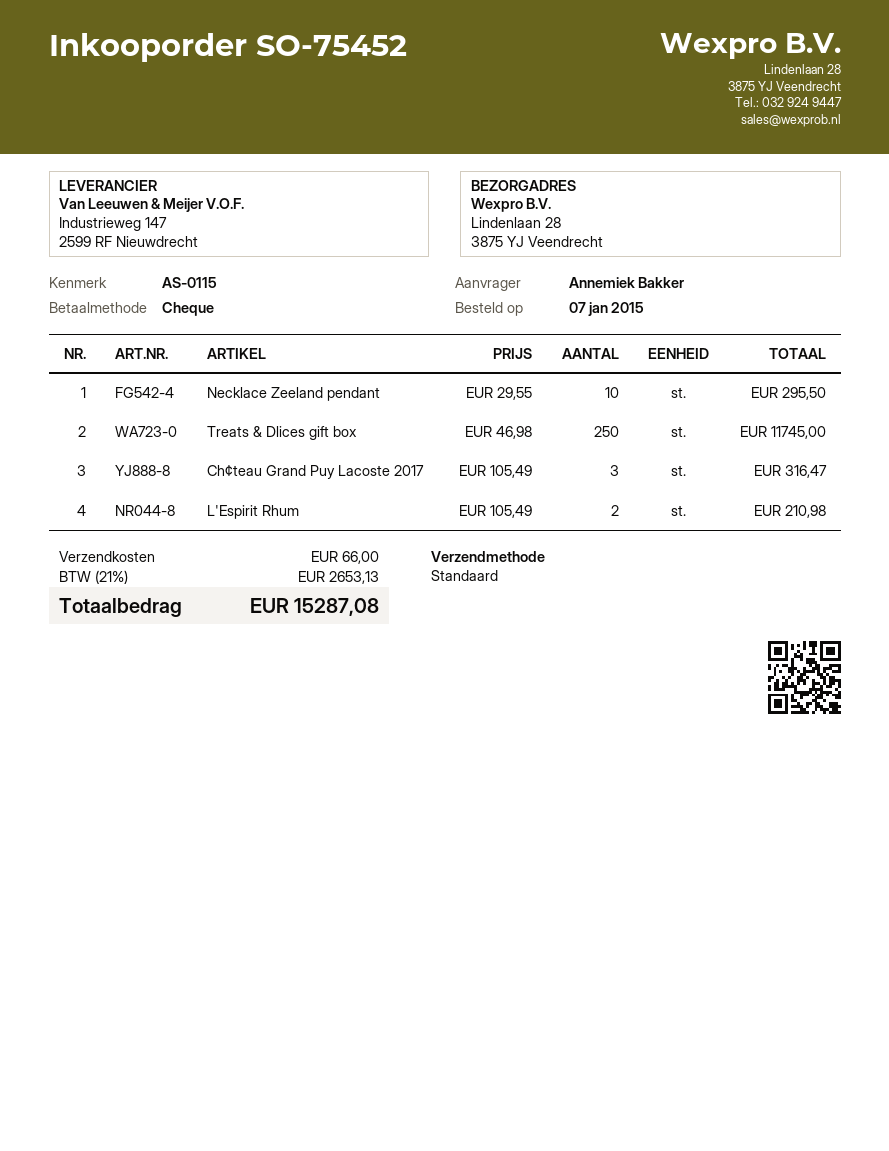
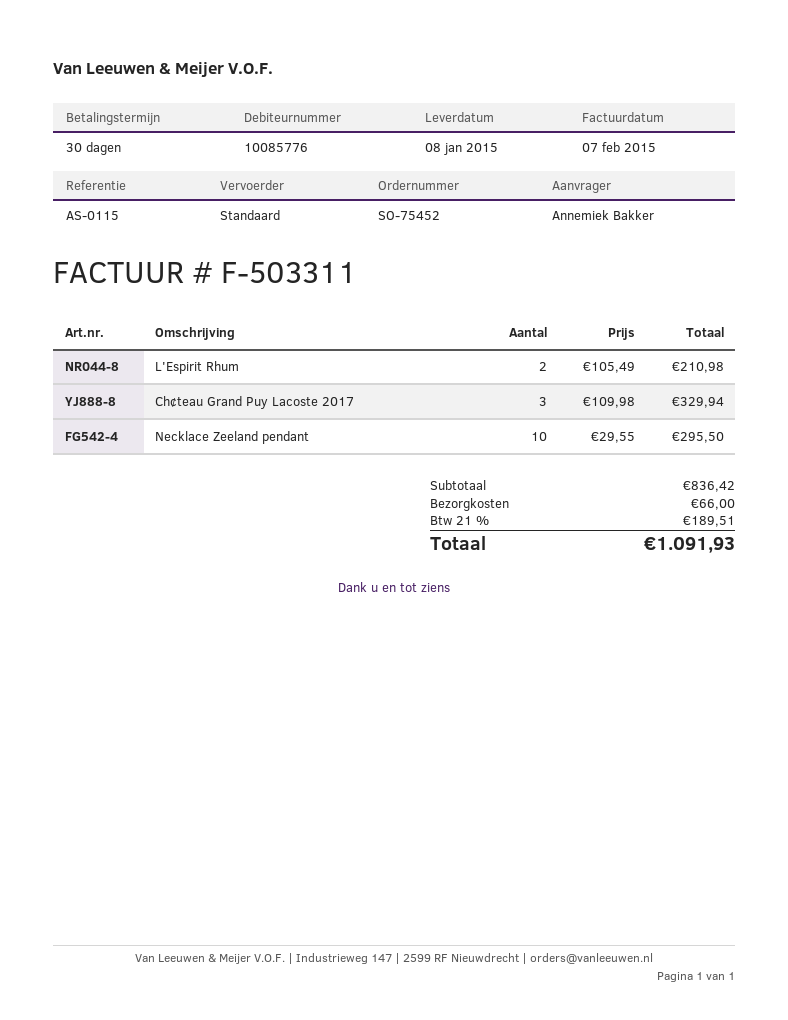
Treats & Dlices gift box: 250 x 46.98 = 11745.00 -> none
Ch¢teau Grand Puy Lacoste 2017: 3 x 105.49 = 316.47 -> 3 x 109.98 = 329.94
tax: 21% = 2653.13 -> 21% = 189.51
total: 15287.08 -> 1091.93

